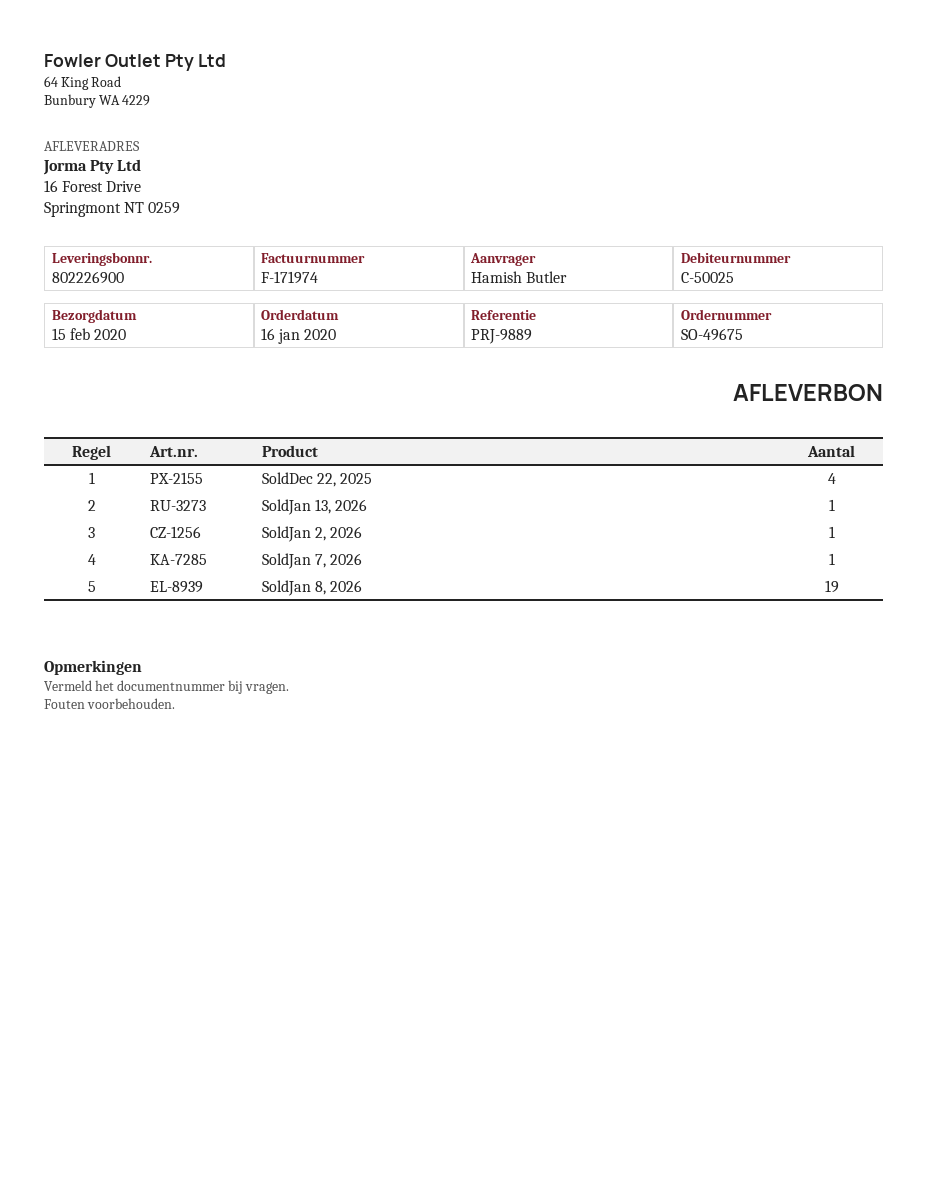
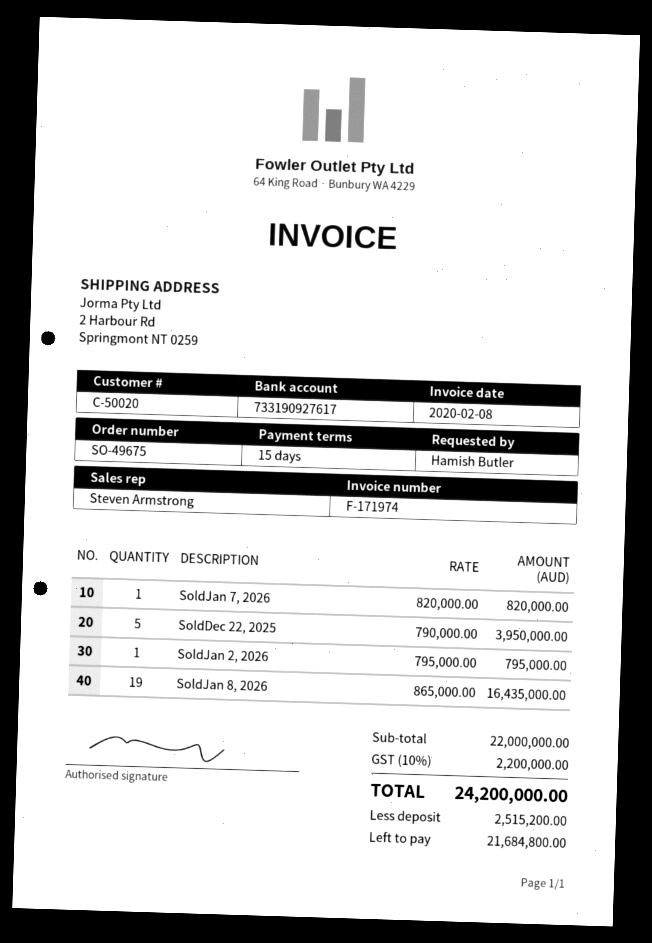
customer number: C-50025 -> C-50020
ship to: 16 Forest Drive, Springmont NT 0259 -> 2 Harbour Rd, Springmont NT 0259
SoldDec 22, 2025: 4 -> 5
SoldJan 13, 2026: 1 -> none

